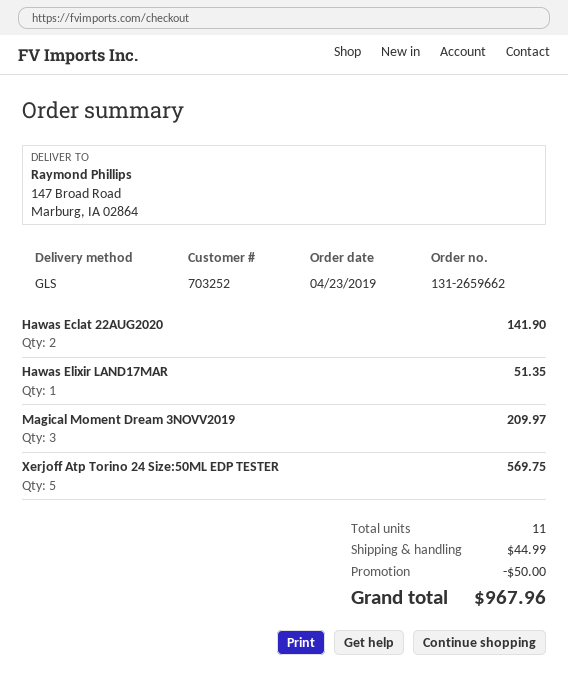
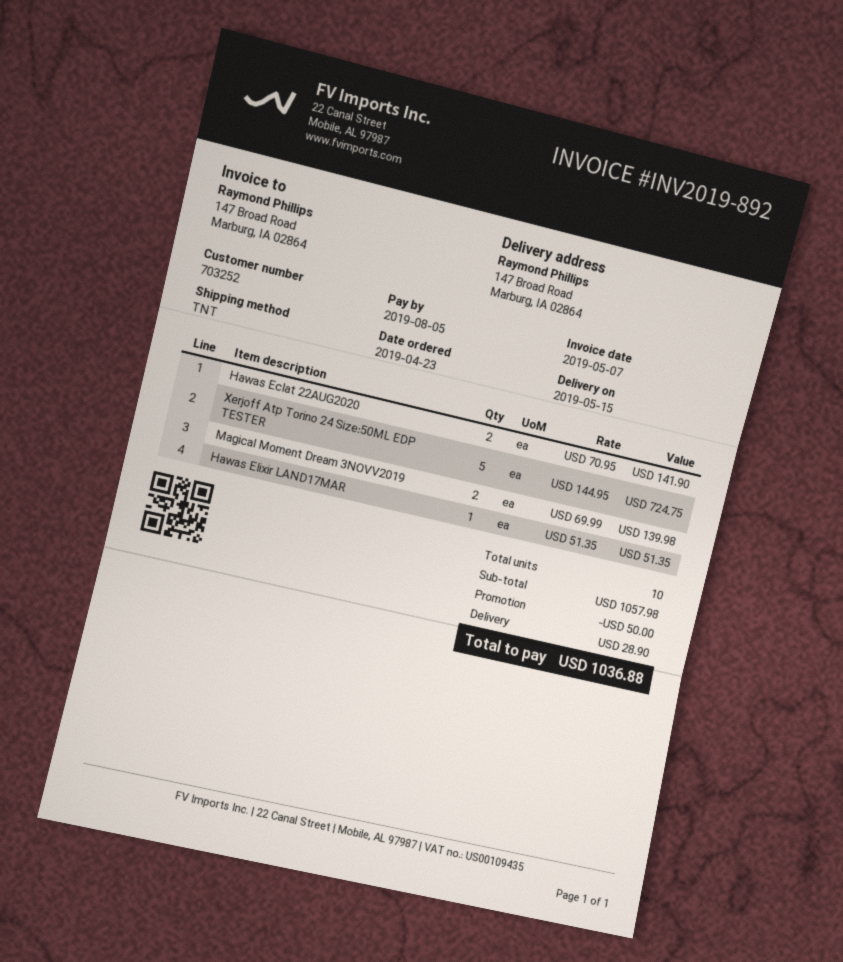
shipping method: GLS -> TNT
Magical Moment Dream 3NOVV2019: 3 for 209.97 -> 2 for 139.98
Xerjoff Atp Torino 24 Size:50ML EDP TESTER: 5 for 569.75 -> 5 for 724.75
total quantity: 11 -> 10
shipping: 44.99 -> 28.90
total: 967.96 -> 1036.88

